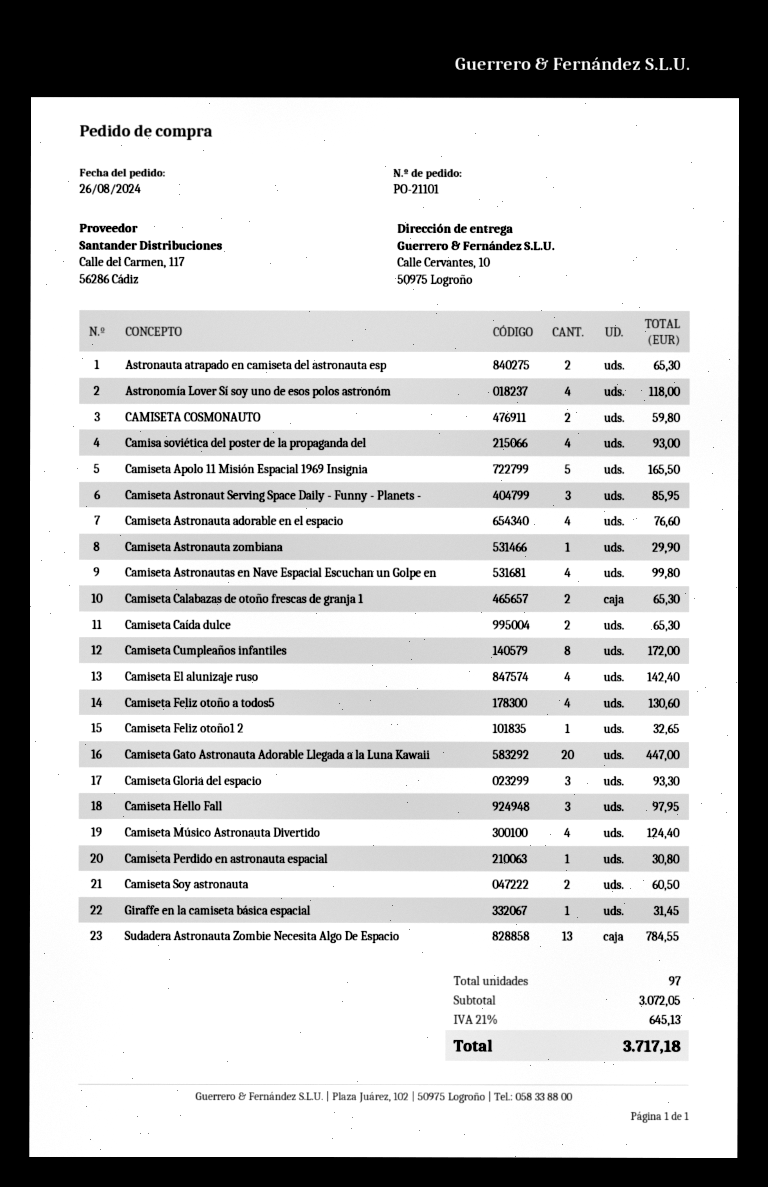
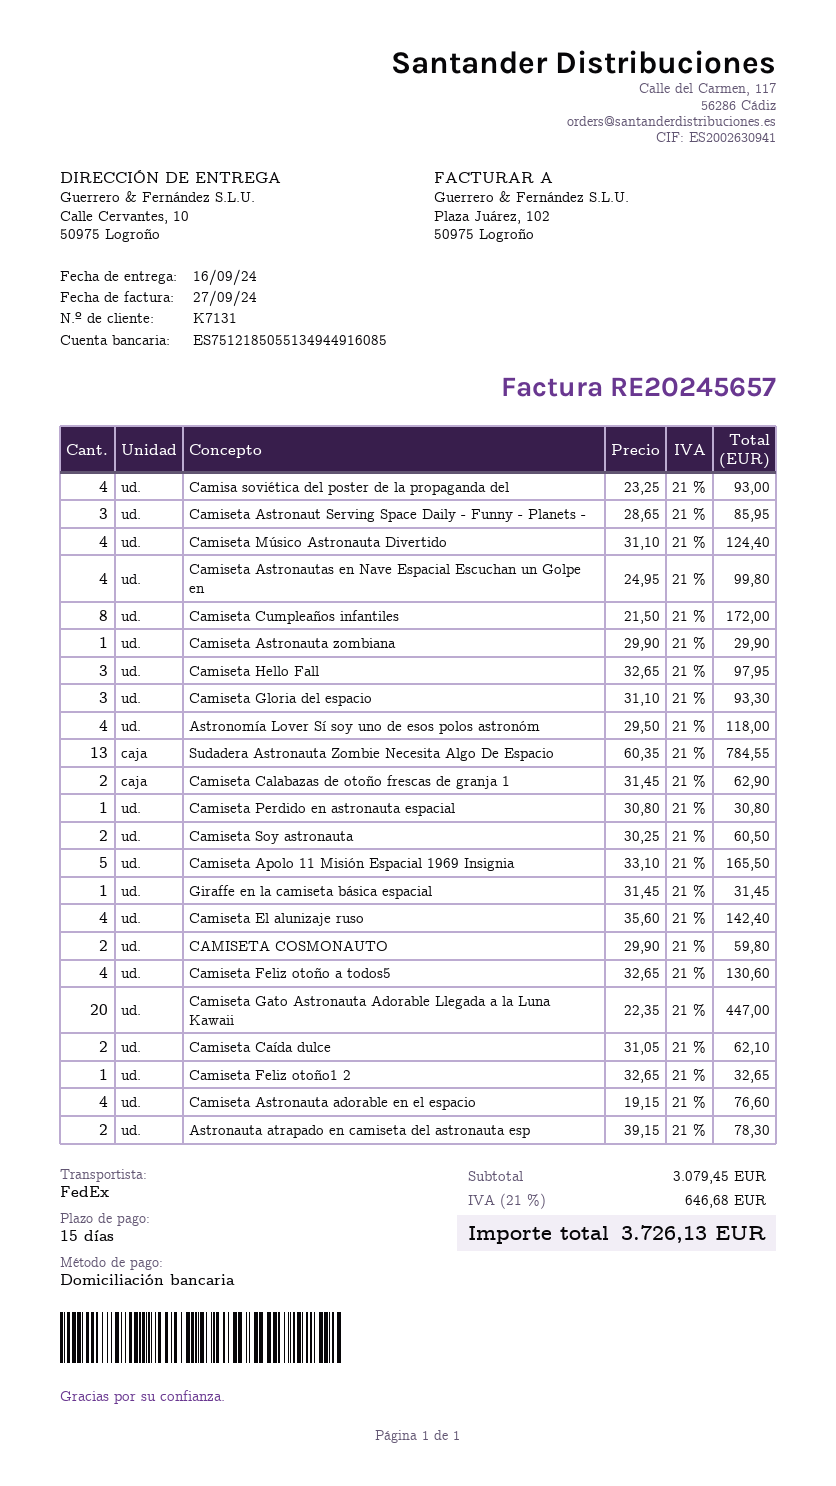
Astronauta atrapado en camiseta del astronauta esp: 2 for 65.30 -> 2 for 78.30
Camiseta Calabazas de otoño frescas de granja 1: 2 for 65.30 -> 2 for 62.90
Camiseta Caída dulce: 2 for 65.30 -> 2 for 62.10
subtotal: 3072.05 -> 3079.45
tax: 21% = 645.13 -> 21% = 646.68
total: 3717.18 -> 3726.13

